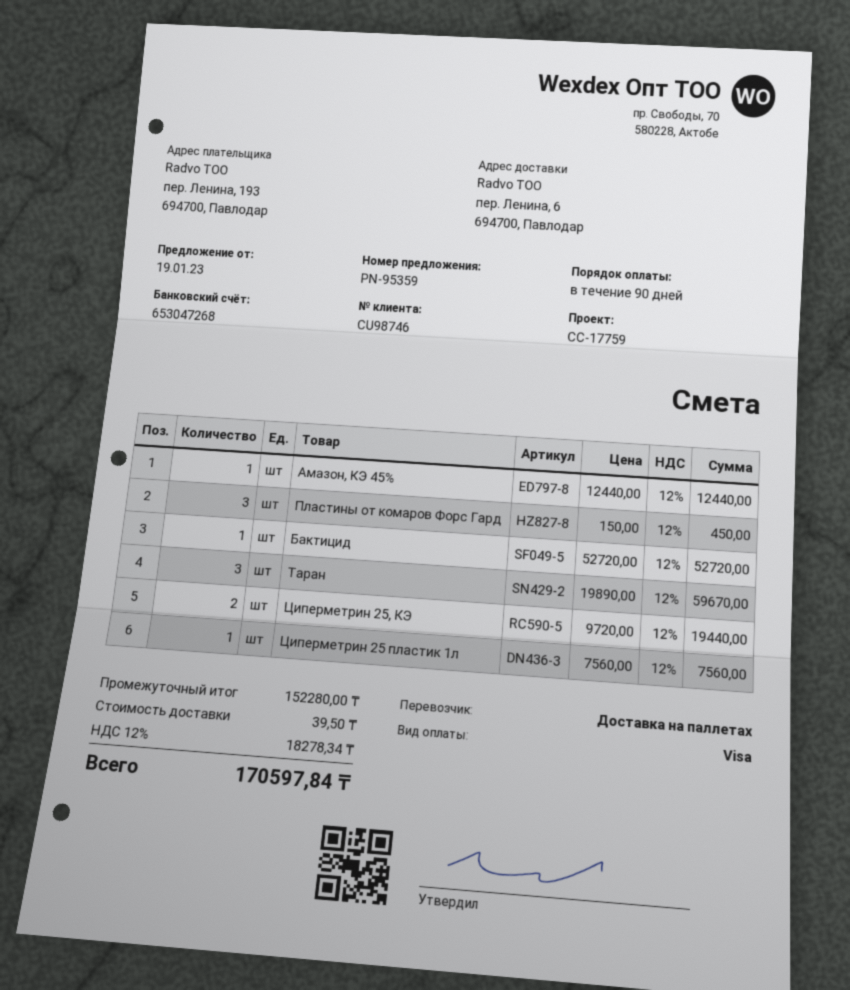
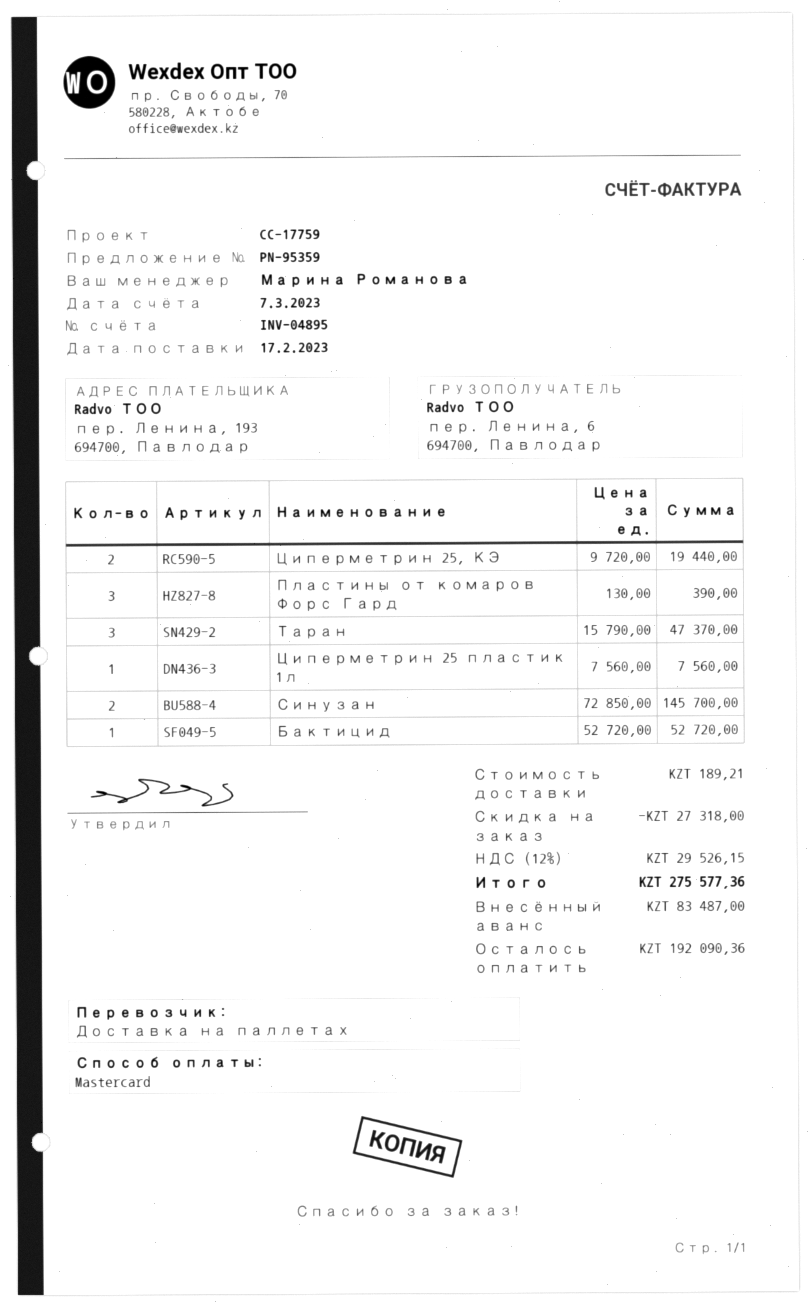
payment method: Visa -> Mastercard
Амазон, КЭ 45%: 1 x 12440.00 = 12440.00 -> none
Пластины от комаров Форс Гард: 3 x 150.00 = 450.00 -> 3 x 130.00 = 390.00
Таран: 3 x 19890.00 = 59670.00 -> 3 x 15790.00 = 47370.00
Синузан: none -> 2 x 72850.00 = 145700.00
discount: none -> 27318.00
shipping: 39.50 -> 189.21
tax: 12% = 18278.34 -> 12% = 29526.15
total: 170597.84 -> 275577.36

